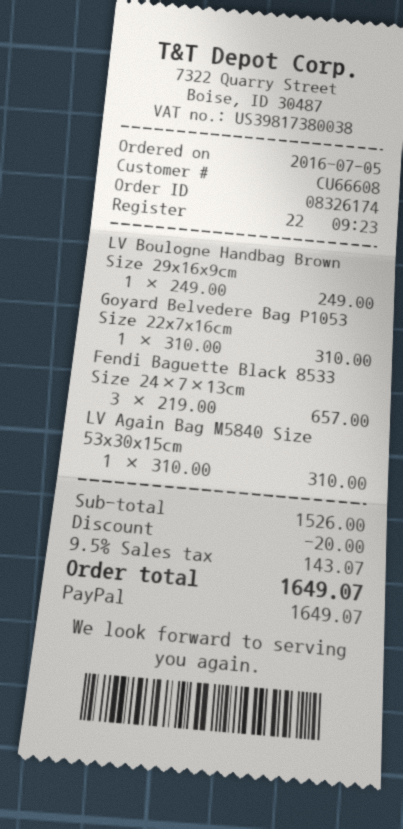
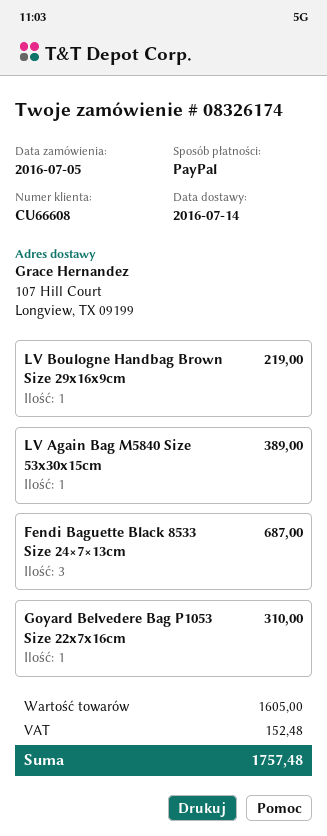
LV Boulogne Handbag Brown Size 29x16x9cm: 1 for 249.00 -> 1 for 219.00
Fendi Baguette Black 8533 Size 24×7×13cm: 3 for 657.00 -> 3 for 687.00
LV Again Bag M5840 Size 53x30x15cm: 1 for 310.00 -> 1 for 389.00
subtotal: 1526.00 -> 1605.00
discount: 20.00 -> none
tax: 143.07 -> 152.48
total: 1649.07 -> 1757.48

